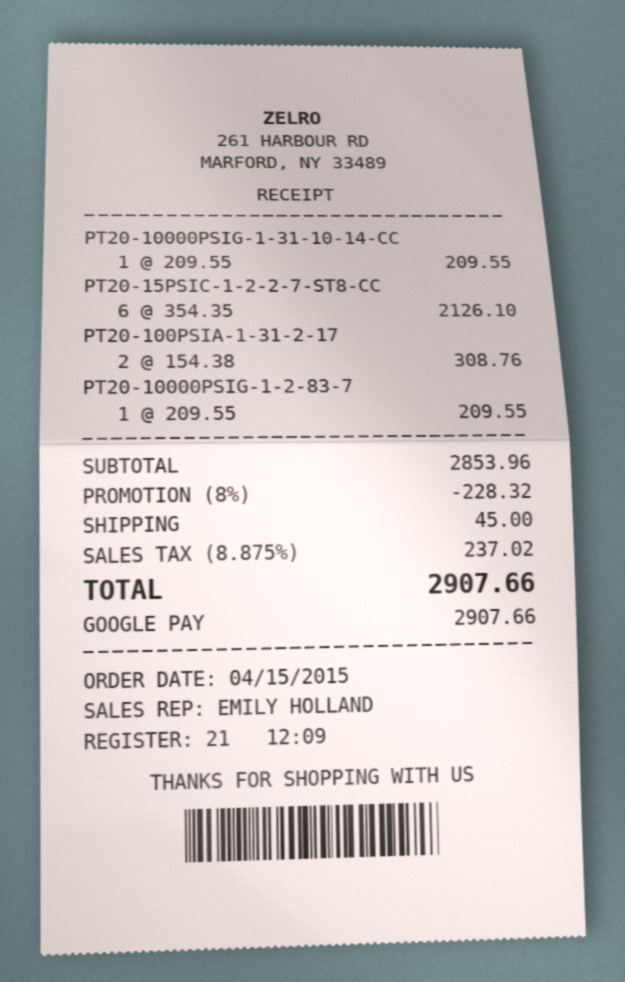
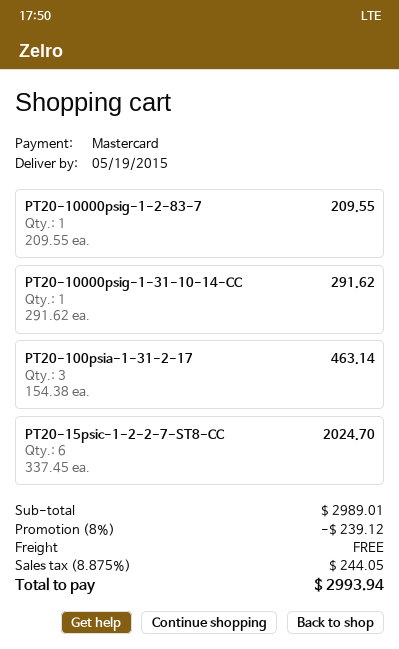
payment method: Google Pay -> Mastercard
PT20-10000PSIG-1-31-10-14-CC: 1 x 209.55 = 209.55 -> 1 x 291.62 = 291.62
PT20-15PSIC-1-2-2-7-ST8-CC: 6 x 354.35 = 2126.10 -> 6 x 337.45 = 2024.70
PT20-100PSIA-1-31-2-17: 2 x 154.38 = 308.76 -> 3 x 154.38 = 463.14
subtotal: 2853.96 -> 2989.01
discount: 8% = 228.32 -> 8% = 239.12
shipping: 45.00 -> 0.00
tax: 8.875% = 237.02 -> 8.875% = 244.05
total: 2907.66 -> 2993.94

